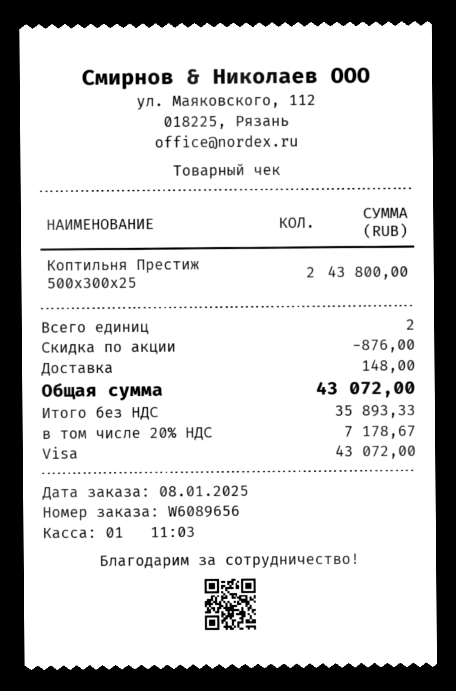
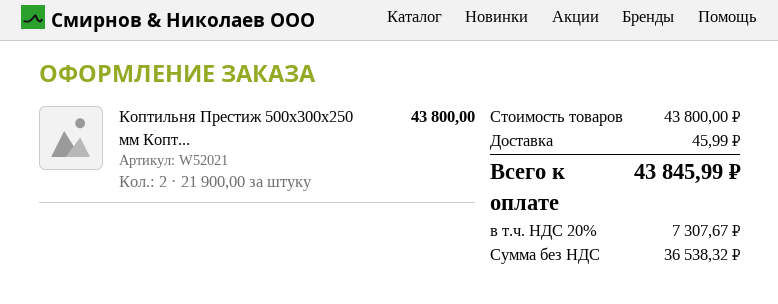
discount: 876.00 -> none
shipping: 148.00 -> 45.99
net: 35893.33 -> 36538.32
tax: 20% = 7178.67 -> 20% = 7307.67
total: 43072.00 -> 43845.99

